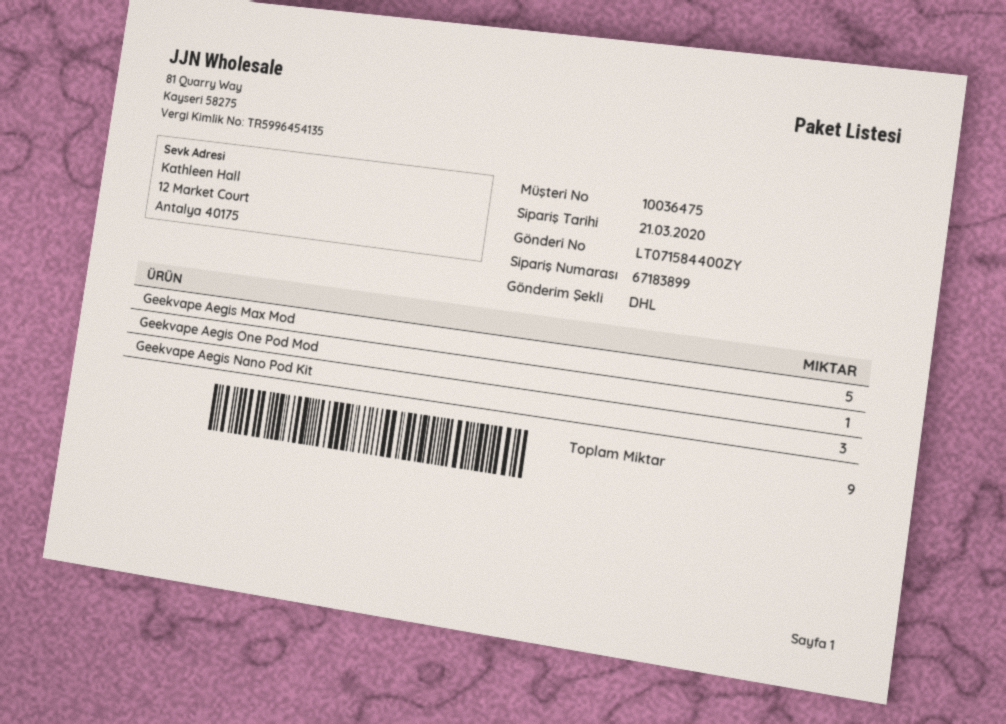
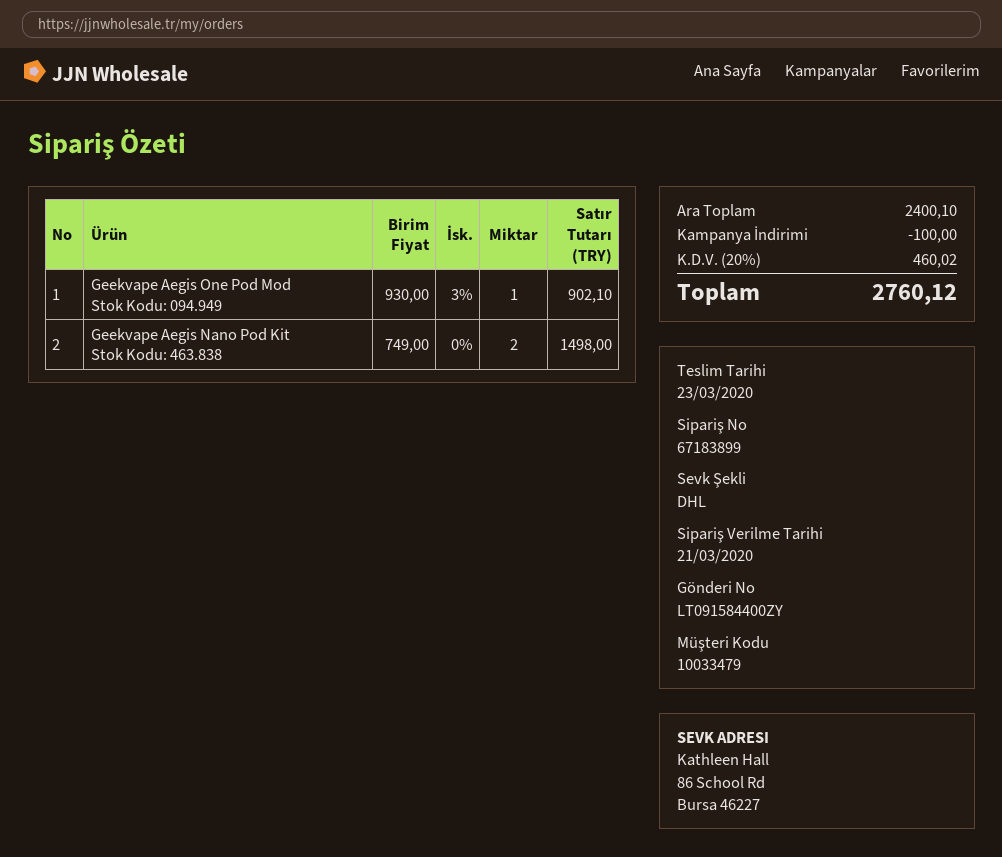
customer number: 10036475 -> 10033479
tracking number: LT071584400ZY -> LT091584400ZY
ship to: 12 Market Court, Antalya 40175 -> 86 School Rd, Bursa 46227
Geekvape Aegis Max Mod: 5 -> none
Geekvape Aegis Nano Pod Kit: 3 -> 2

